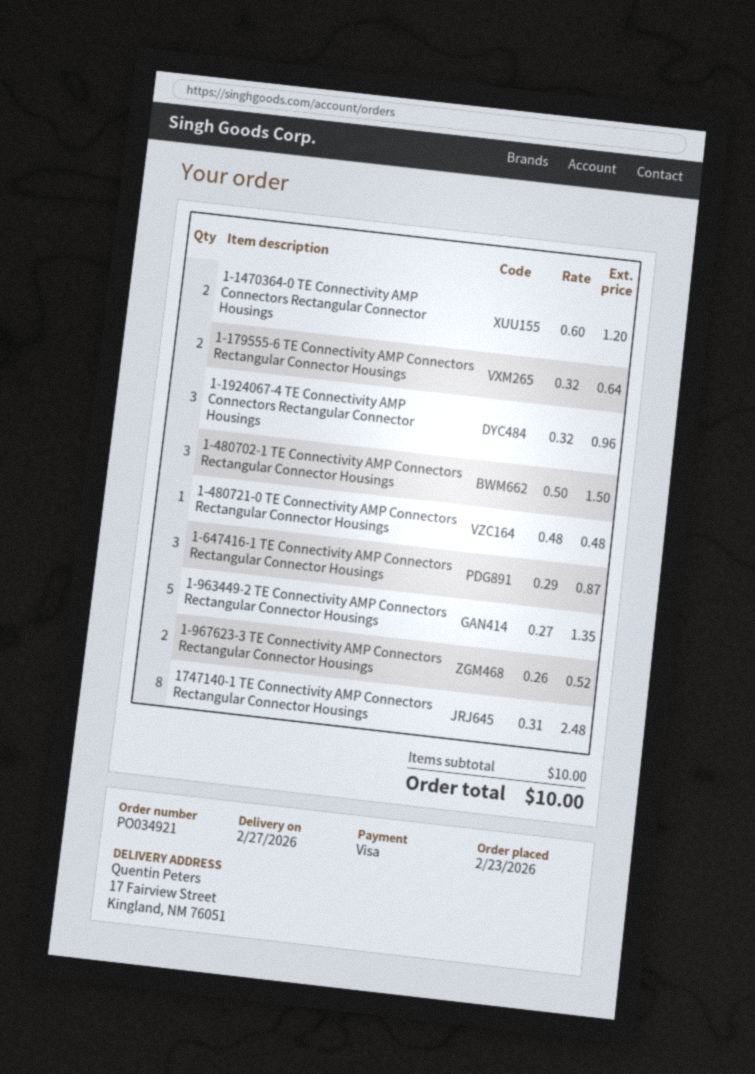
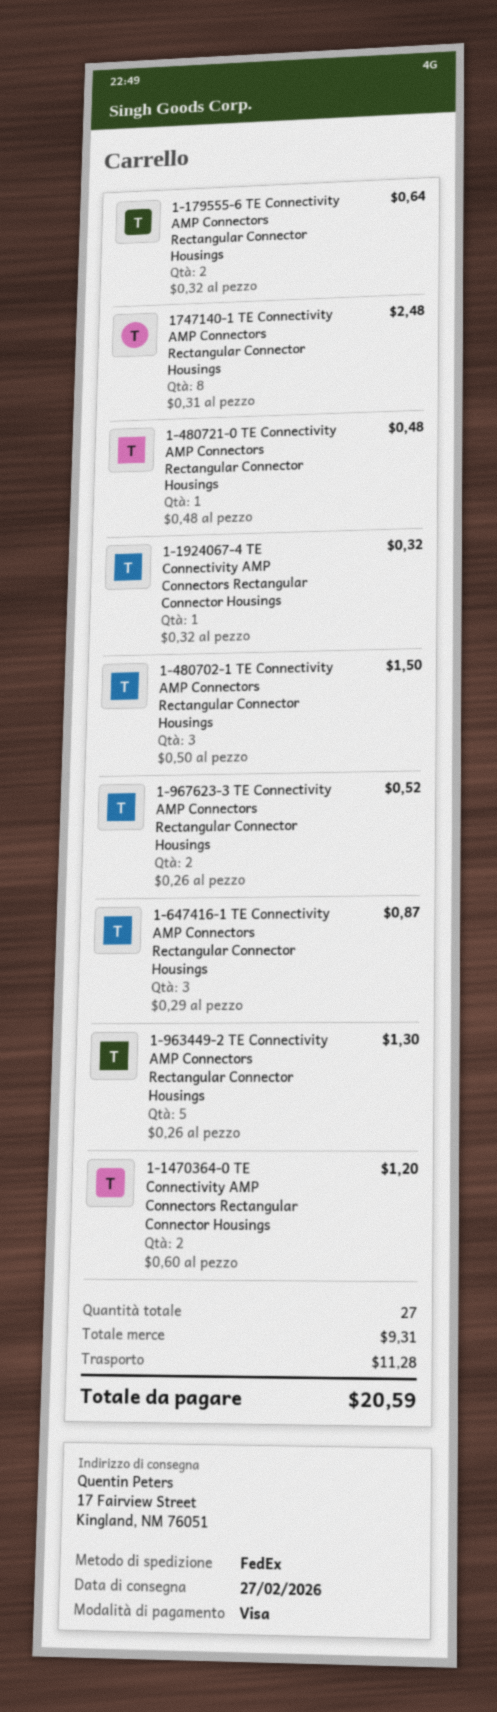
1-1924067-4 TE Connectivity AMP Connectors Rectangular Connector Housings: 3 x 0.32 = 0.96 -> 1 x 0.32 = 0.32
1-963449-2 TE Connectivity AMP Connectors Rectangular Connector Housings: 5 x 0.27 = 1.35 -> 5 x 0.26 = 1.30
subtotal: 10.00 -> 9.31
shipping: none -> 11.28
total: 10.00 -> 20.59

